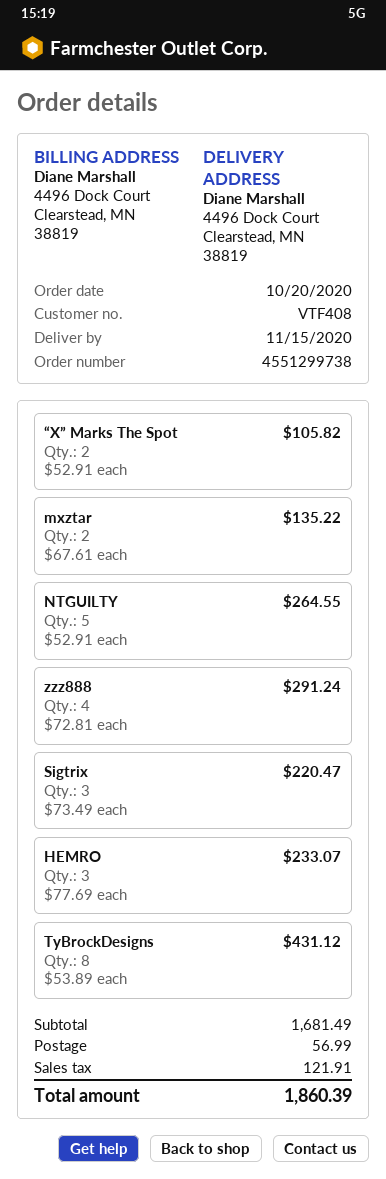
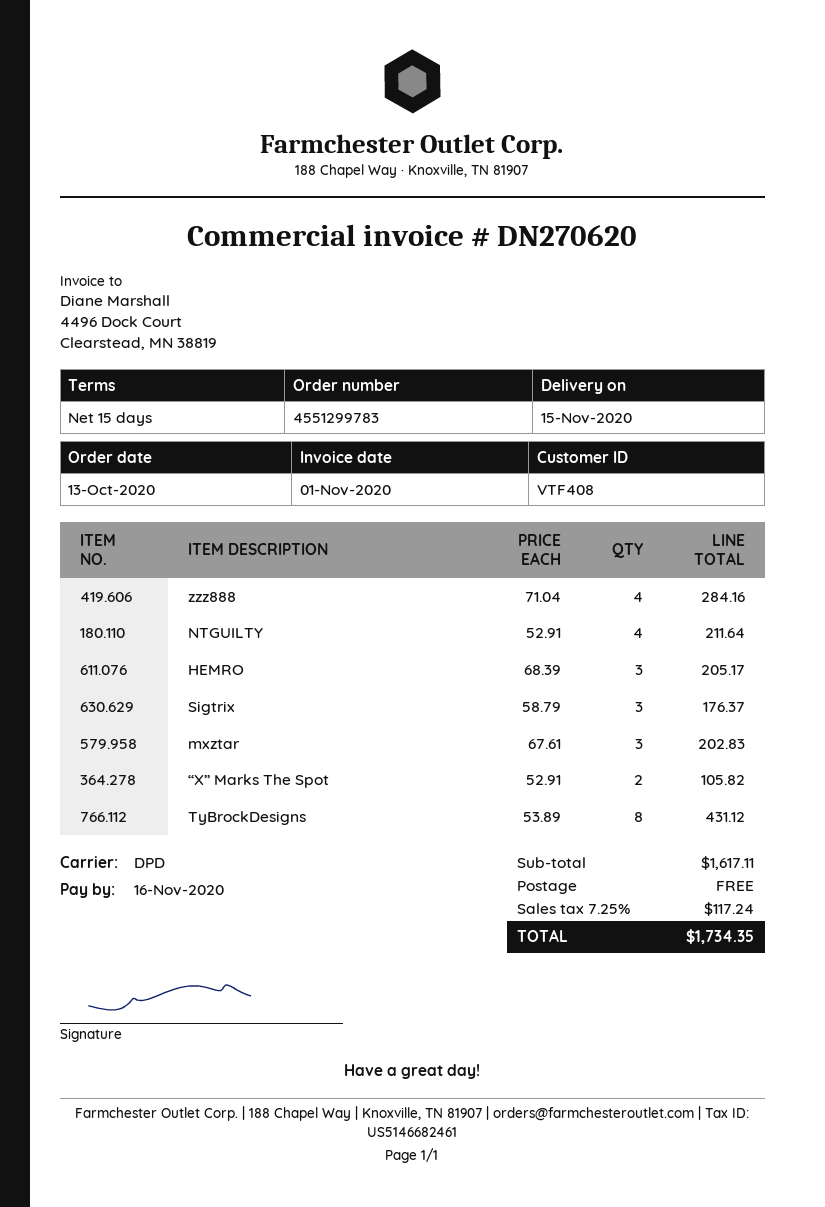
order number: 4551299738 -> 4551299783
order date: 2020-10-20 -> 2020-10-13
mxztar: 2 x 67.61 = 135.22 -> 3 x 67.61 = 202.83
NTGUILTY: 5 x 52.91 = 264.55 -> 4 x 52.91 = 211.64
zzz888: 4 x 72.81 = 291.24 -> 4 x 71.04 = 284.16
Sigtrix: 3 x 73.49 = 220.47 -> 3 x 58.79 = 176.37
HEMRO: 3 x 77.69 = 233.07 -> 3 x 68.39 = 205.17
subtotal: 1681.49 -> 1617.11
shipping: 56.99 -> 0.00
tax: 121.91 -> 117.24
total: 1860.39 -> 1734.35

